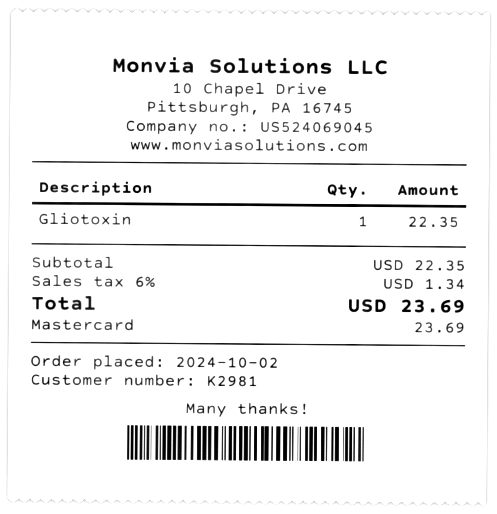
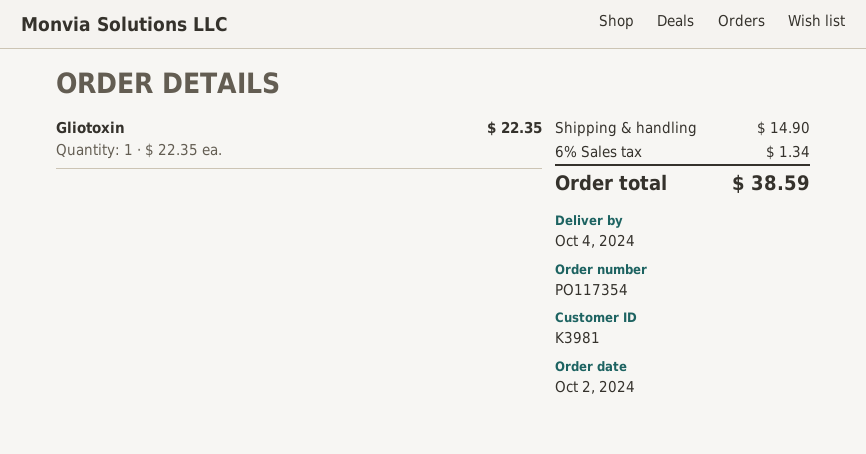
customer number: K2981 -> K3981
shipping: none -> 14.90
total: 23.69 -> 38.59

